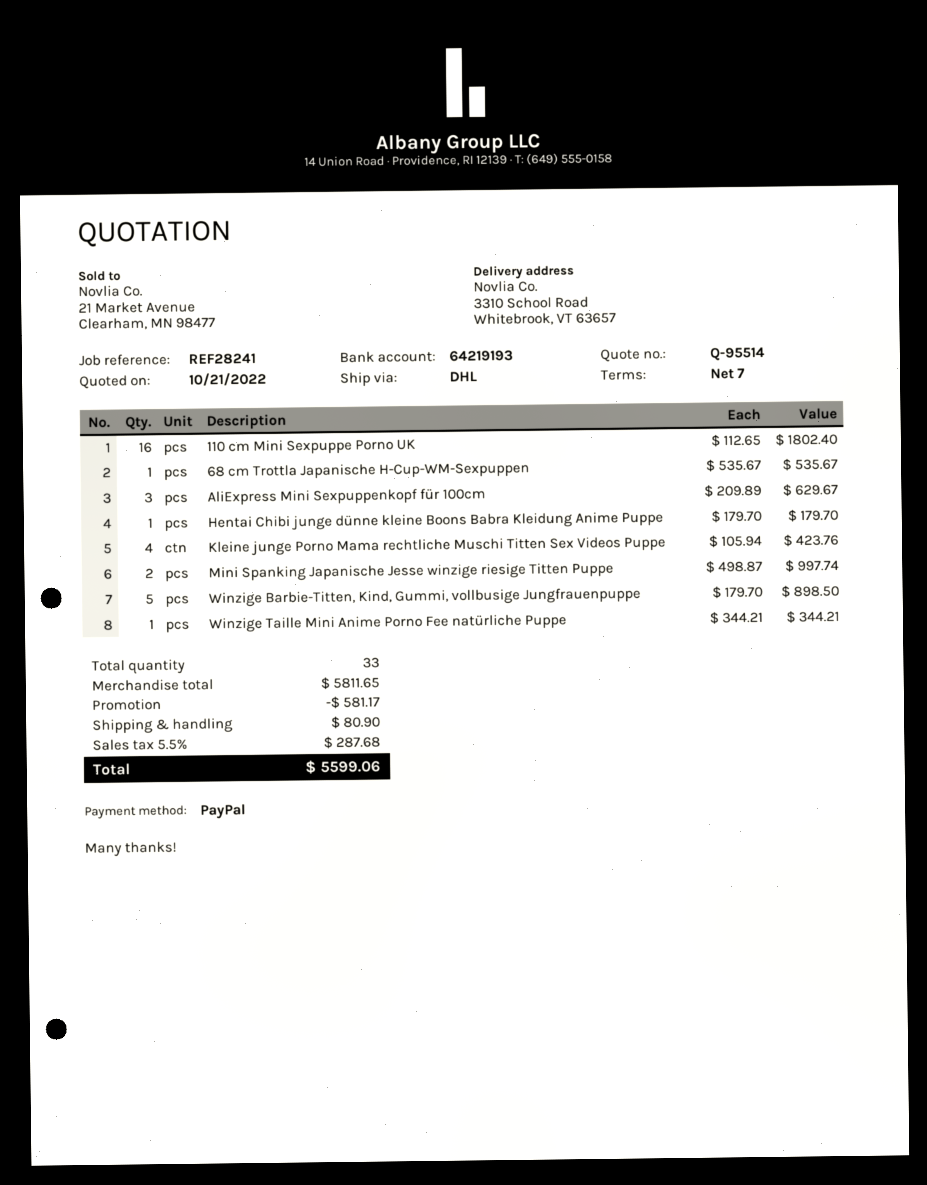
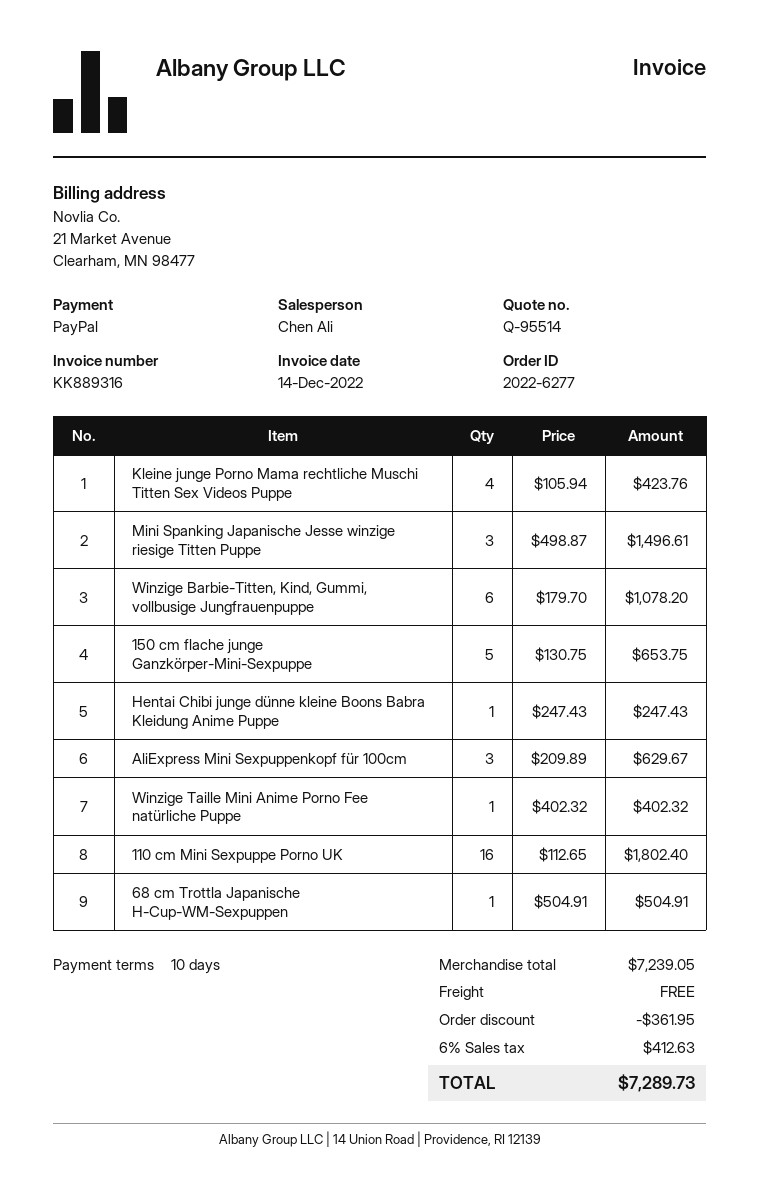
payment terms: 7 days -> 10 days
68 cm Trottla Japanische H-Cup-WM-Sexpuppen: 1 x 535.67 = 535.67 -> 1 x 504.91 = 504.91
Hentai Chibi junge dünne kleine Boons Babra Kleidung Anime Puppe: 1 x 179.70 = 179.70 -> 1 x 247.43 = 247.43
Mini Spanking Japanische Jesse winzige riesige Titten Puppe: 2 x 498.87 = 997.74 -> 3 x 498.87 = 1496.61
Winzige Barbie-Titten, Kind, Gummi, vollbusige Jungfrauenpuppe: 5 x 179.70 = 898.50 -> 6 x 179.70 = 1078.20
Winzige Taille Mini Anime Porno Fee natürliche Puppe: 1 x 344.21 = 344.21 -> 1 x 402.32 = 402.32
150 cm flache junge Ganzkörper-Mini-Sexpuppe: none -> 5 x 130.75 = 653.75
subtotal: 5811.65 -> 7239.05
discount: 581.17 -> 361.95
shipping: 80.90 -> 0.00
tax: 5.5% = 287.68 -> 6% = 412.63
total: 5599.06 -> 7289.73

